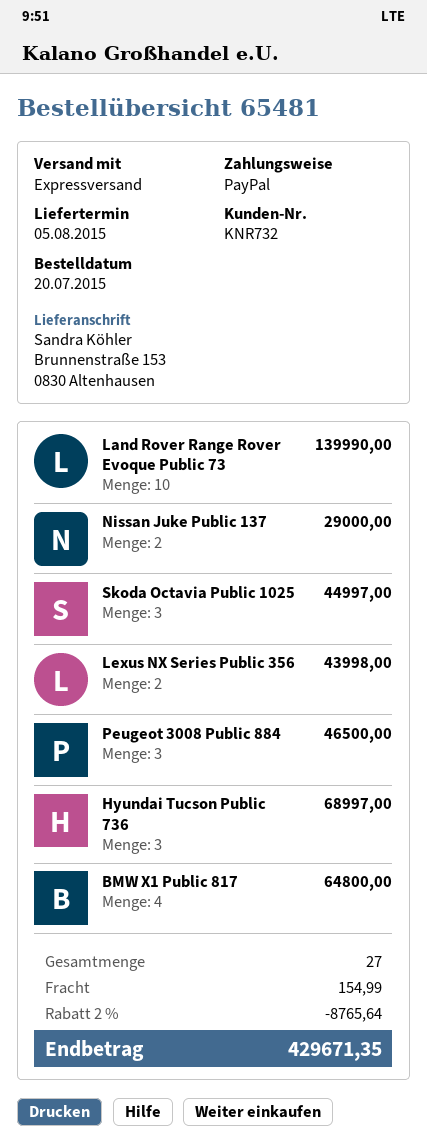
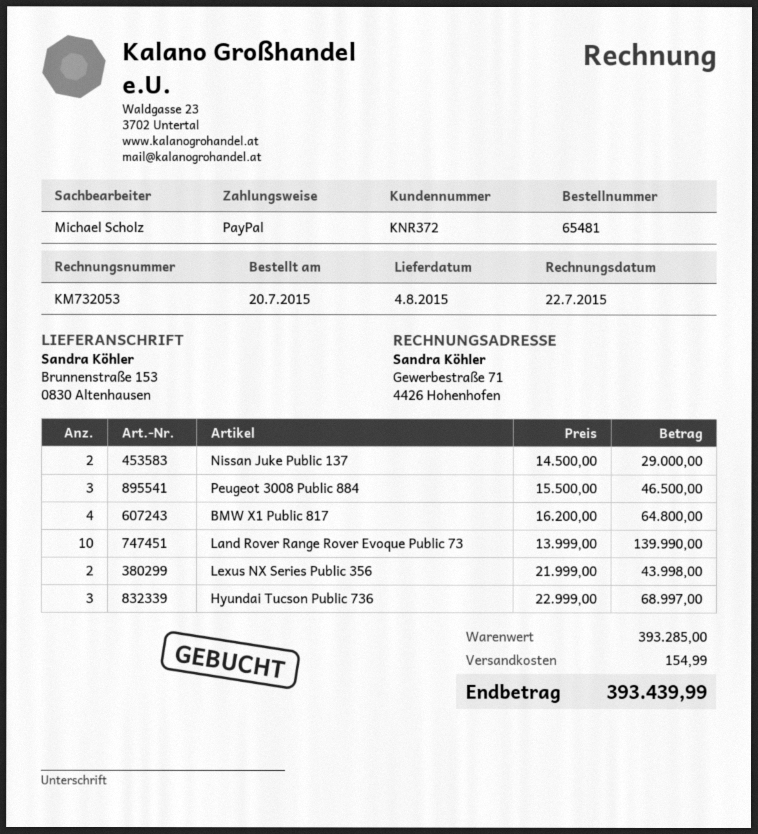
delivery date: 2015-08-05 -> 2015-08-04
customer number: KNR732 -> KNR372
Skoda Octavia Public 1025: 3 for 44997.00 -> none
discount: 2% = 8765.64 -> none
total: 429671.35 -> 393439.99

